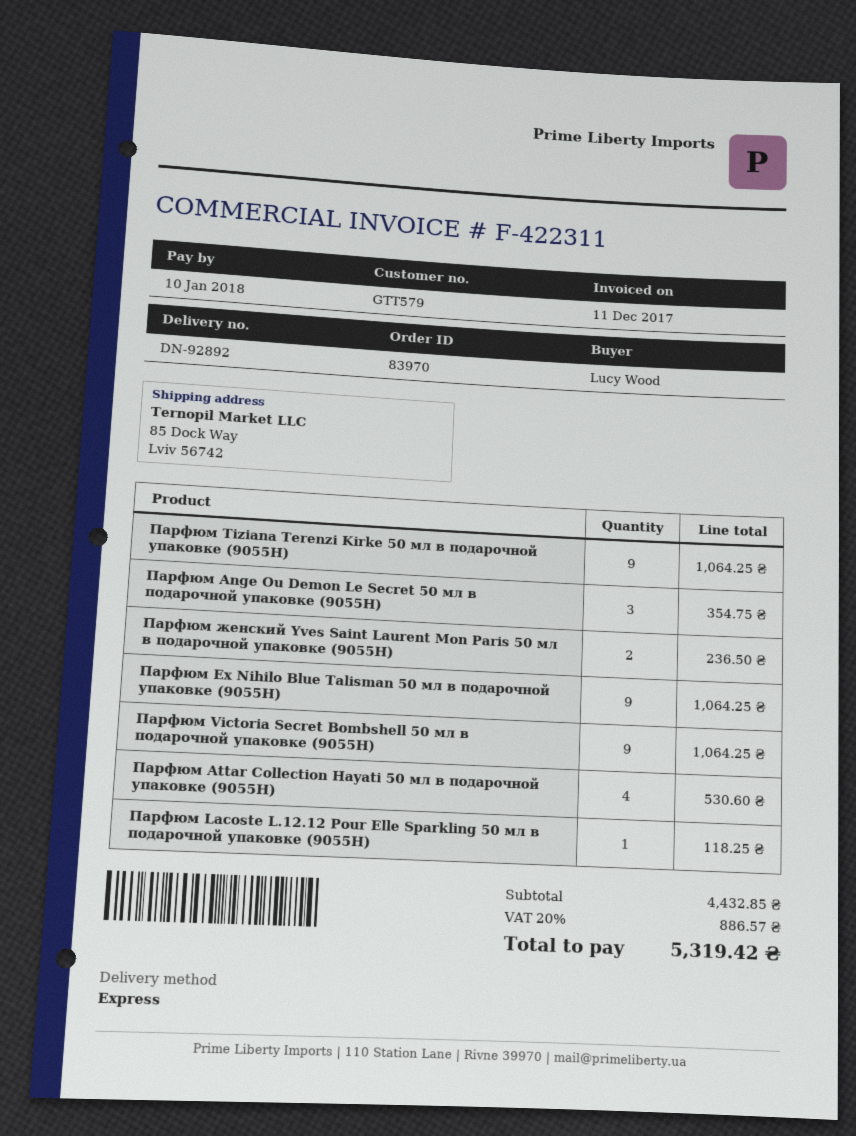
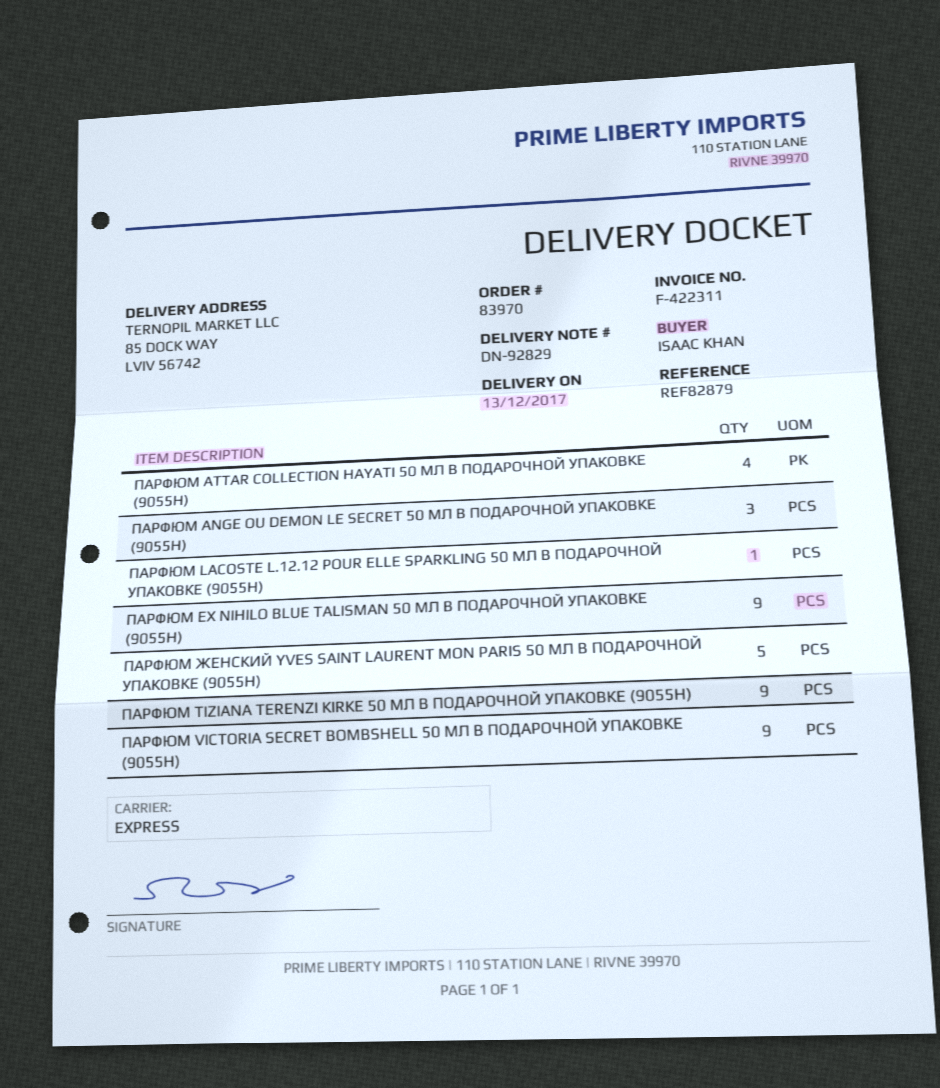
delivery note number: DN-92892 -> DN-92829
ordered by: Lucy Wood -> ISAAC KHAN
Парфюм женский Yves Saint Laurent Mon Paris 50 мл в подарочной упаковке (9055H): 2 -> 5

